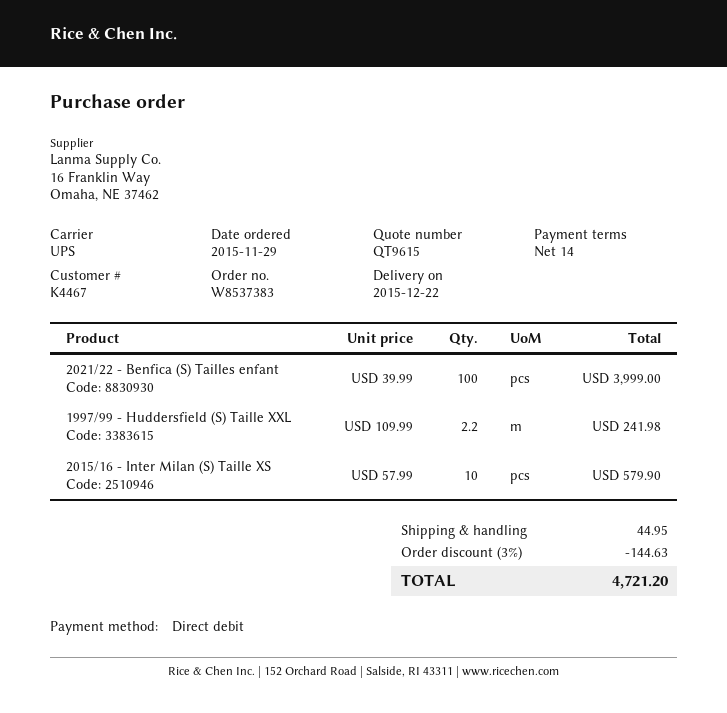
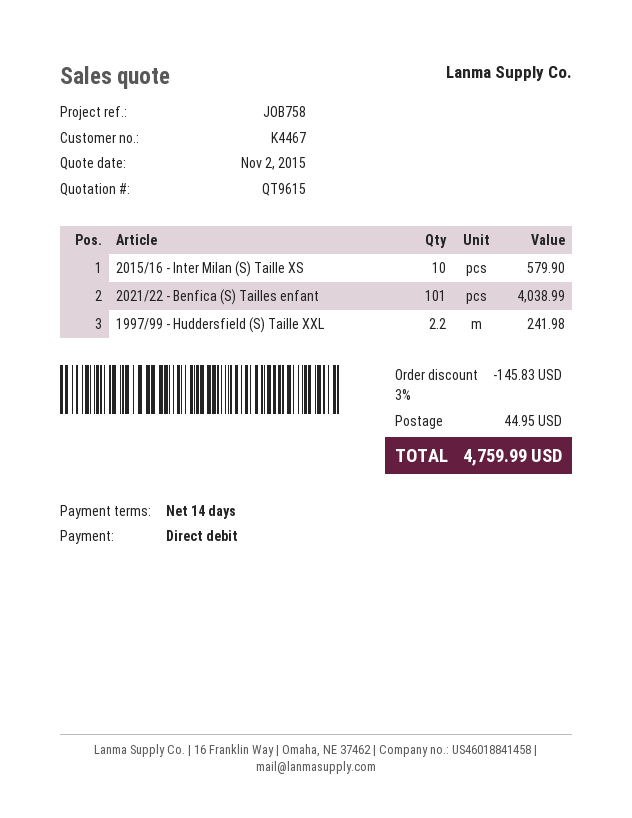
2021/22 - Benfica (S) Tailles enfant: 100 for 3999.00 -> 101 for 4038.99
discount: 3% = 144.63 -> 3% = 145.83
total: 4721.20 -> 4759.99

